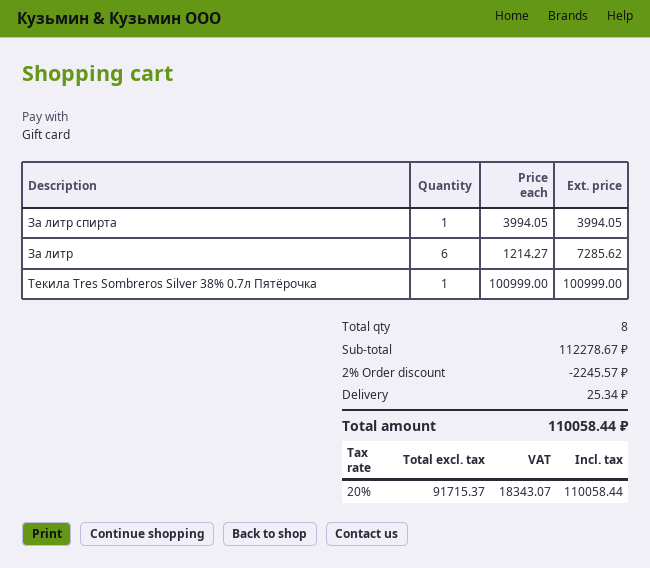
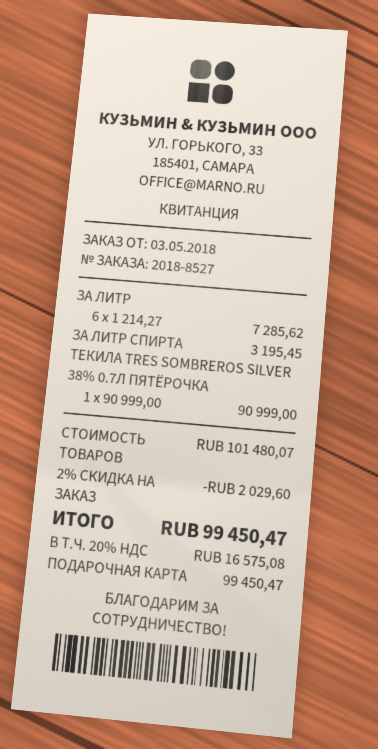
За литр спирта: 1 x 3994.05 = 3994.05 -> 1 x 3195.45 = 3195.45
Текила Tres Sombreros Silver 38% 0.7л Пятёрочка: 1 x 100999.00 = 100999.00 -> 1 x 90999.00 = 90999.00
subtotal: 112278.67 -> 101480.07
discount: 2% = 2245.57 -> 2% = 2029.60
shipping: 25.34 -> none
tax: 20% = 18343.07 -> 20% = 16575.08
total: 110058.44 -> 99450.47

